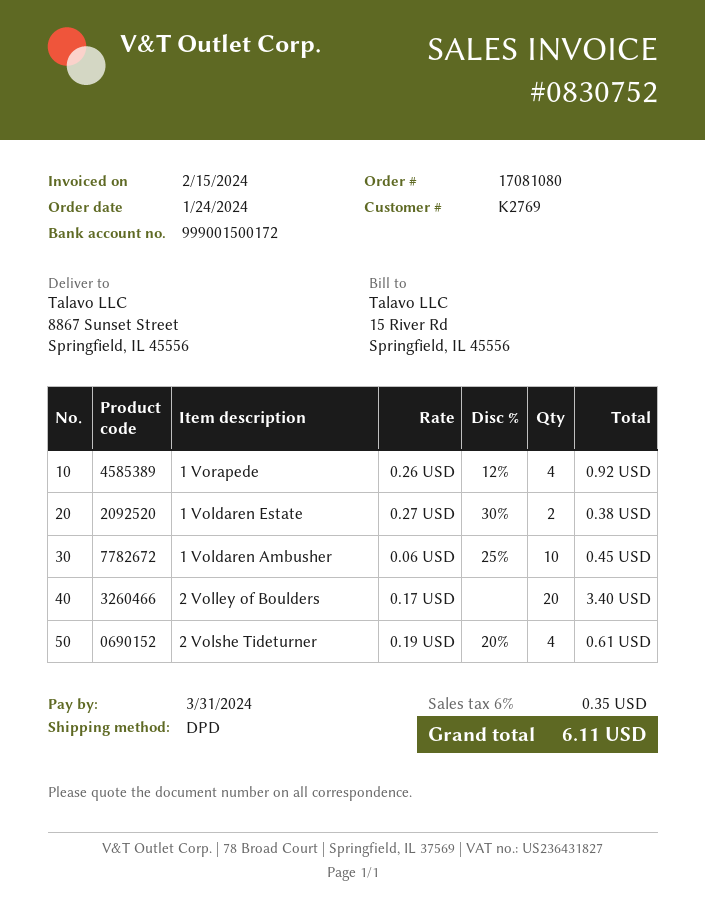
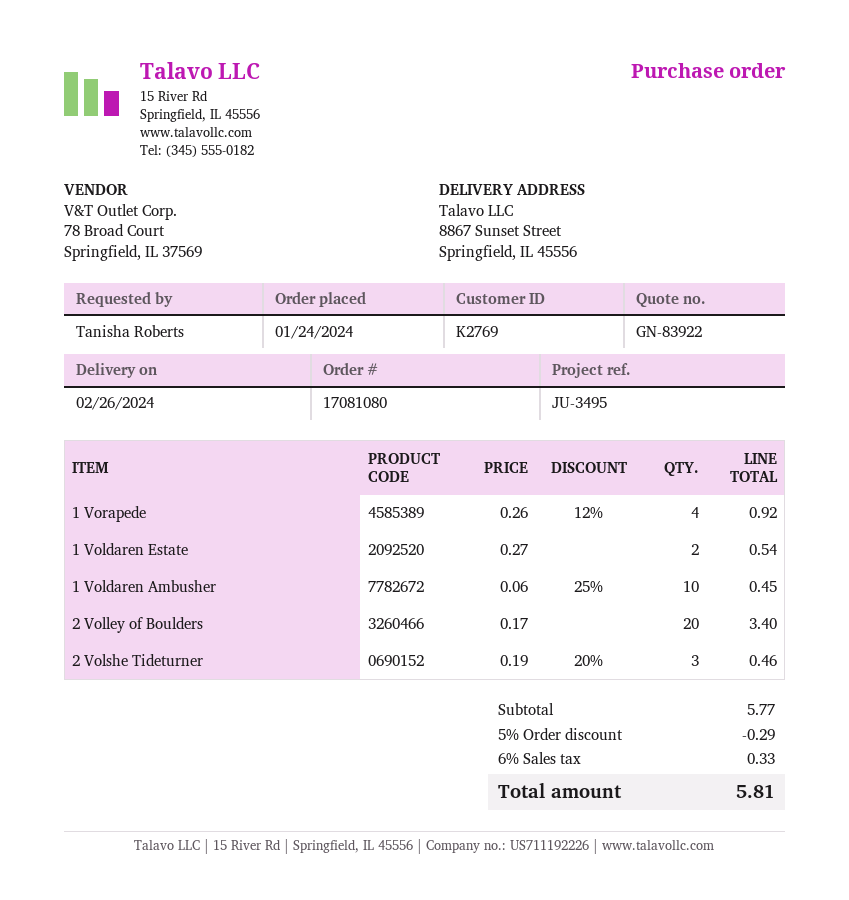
1 Voldaren Estate: 2 x 0.27 - 30% = 0.38 -> 2 x 0.27 = 0.54
2 Volshe Tideturner: 4 x 0.19 - 20% = 0.61 -> 3 x 0.19 - 20% = 0.46
discount: none -> 5% = 0.29
tax: 6% = 0.35 -> 6% = 0.33
total: 6.11 -> 5.81

